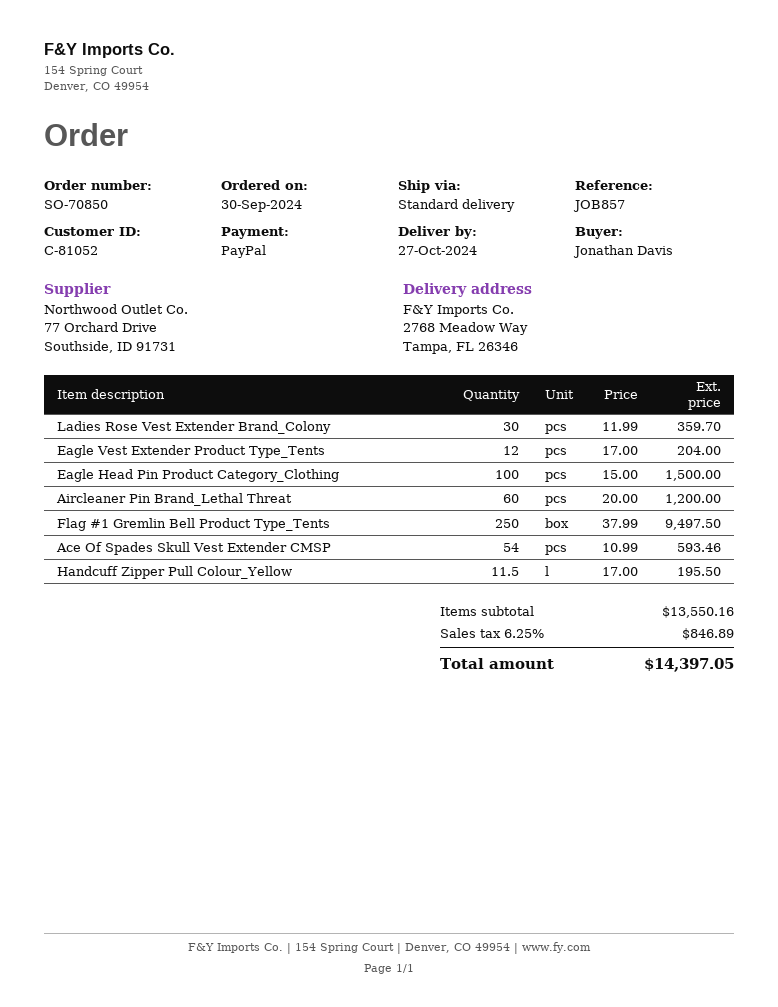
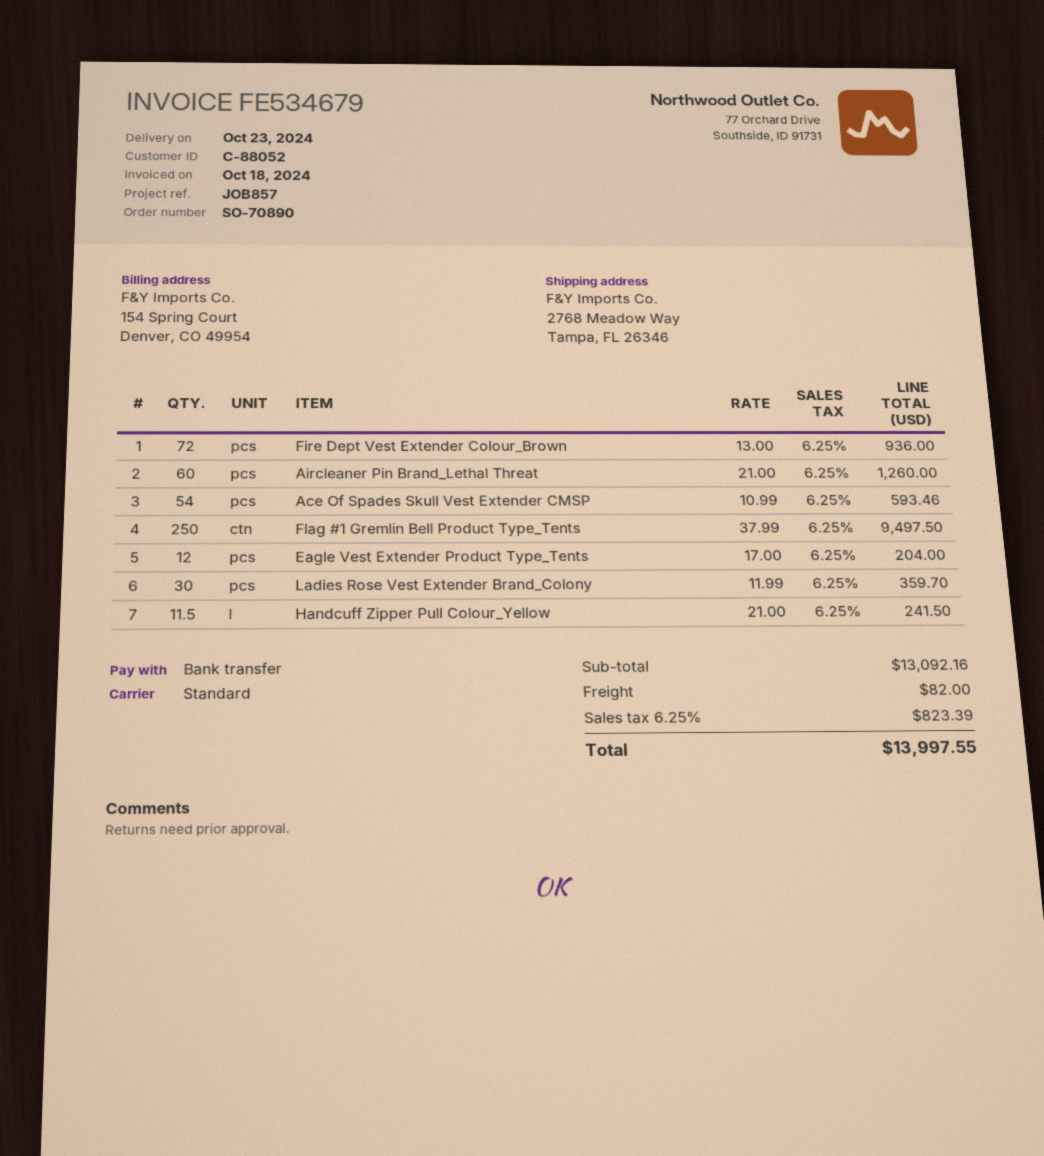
order number: SO-70850 -> SO-70890
delivery date: 2024-10-27 -> 2024-10-23
customer number: C-81052 -> C-88052
payment method: PayPal -> bank transfer
Eagle Head Pin Product Category_Clothing: 100 x 15.00 = 1500.00 -> none
Aircleaner Pin Brand_Lethal Threat: 60 x 20.00 = 1200.00 -> 60 x 21.00 = 1260.00
Handcuff Zipper Pull Colour_Yellow: 11.5 x 17.00 = 195.50 -> 11.5 x 21.00 = 241.50
Fire Dept Vest Extender Colour_Brown: none -> 72 x 13.00 = 936.00
subtotal: 13550.16 -> 13092.16
shipping: none -> 82.00
tax: 6.25% = 846.89 -> 6.25% = 823.39
total: 14397.05 -> 13997.55

